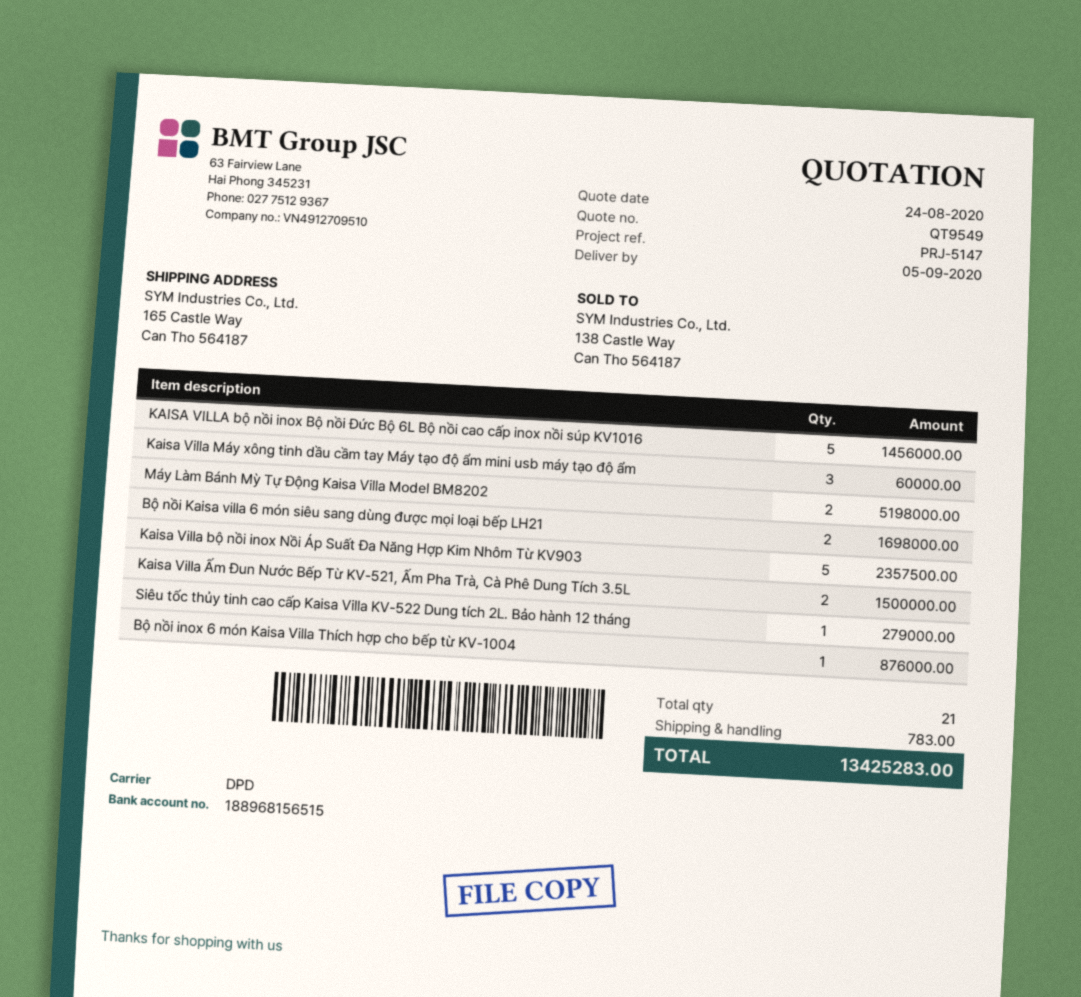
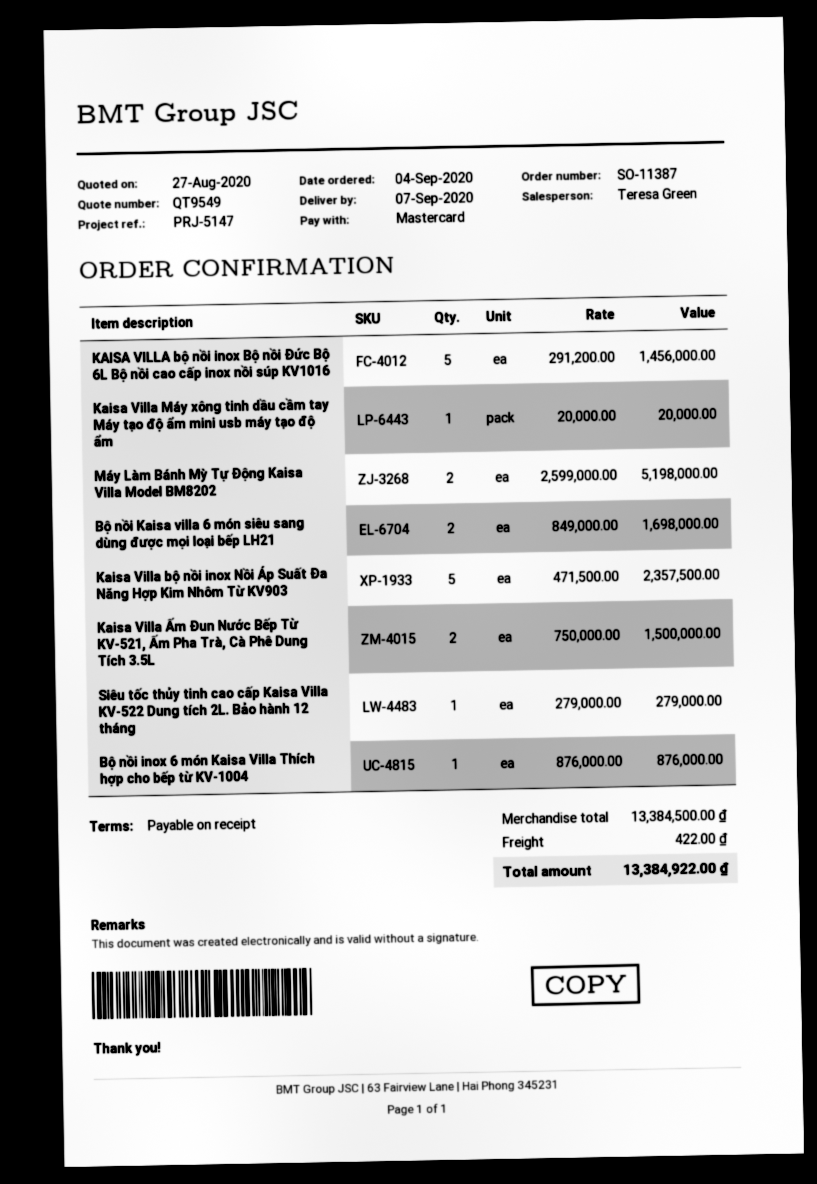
quote date: 2020-08-24 -> 2020-08-27
delivery date: 2020-09-05 -> 2020-09-07
Kaisa Villa Máy xông tinh dầu cầm tay Máy tạo độ ẩm mini usb máy tạo độ ẩm: 3 for 60000.00 -> 1 for 20000.00
shipping: 783.00 -> 422.00
total: 13425283.00 -> 13384922.00

